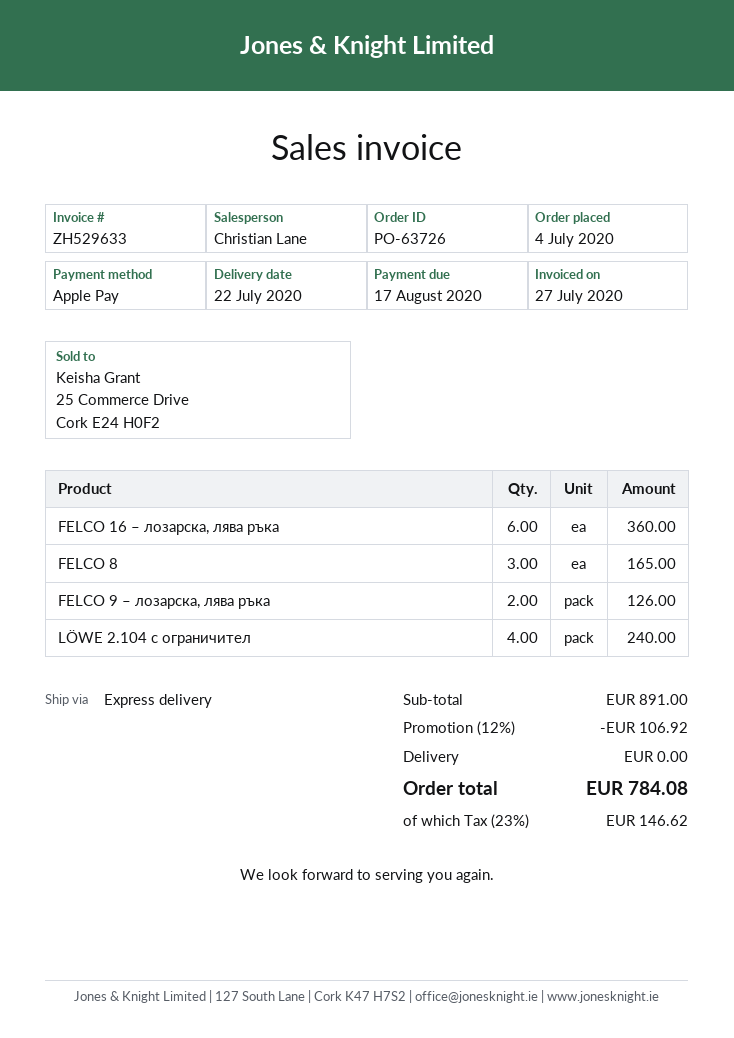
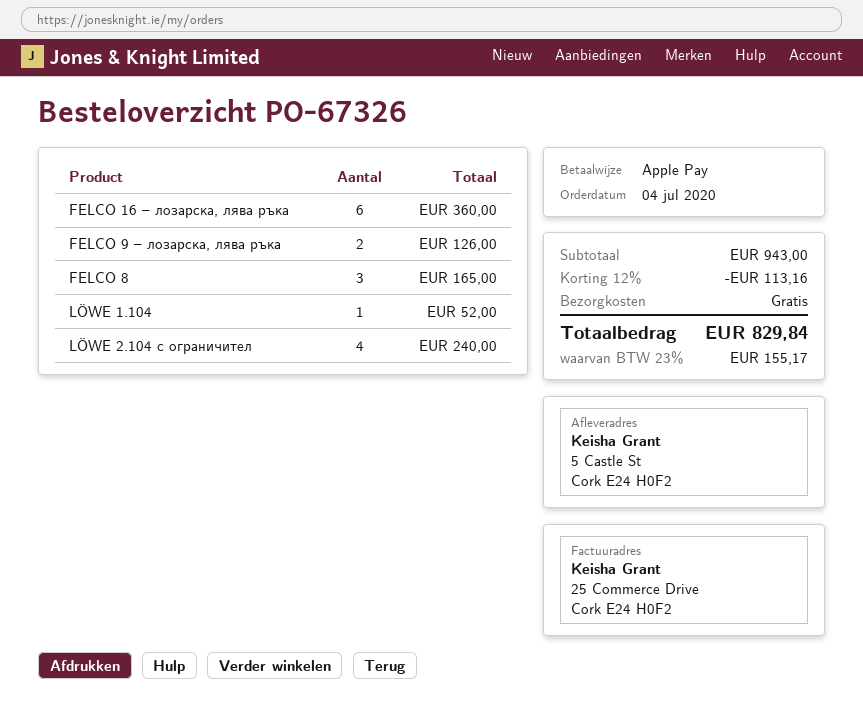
order number: PO-63726 -> PO-67326
LÖWE 1.104: none -> 1 for 52.00
subtotal: 891.00 -> 943.00
discount: 12% = 106.92 -> 12% = 113.16
tax: 23% = 146.62 -> 23% = 155.17
total: 784.08 -> 829.84

